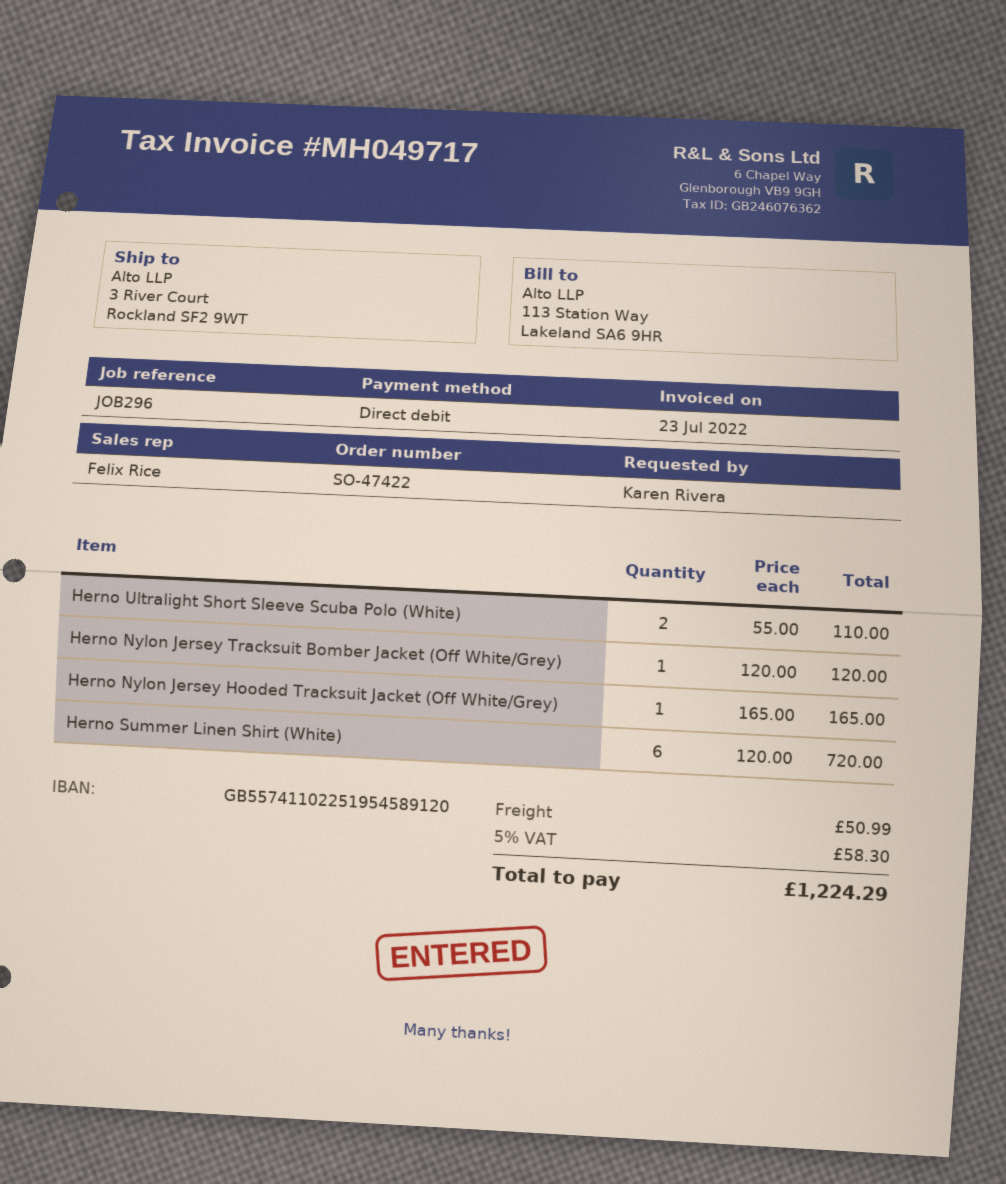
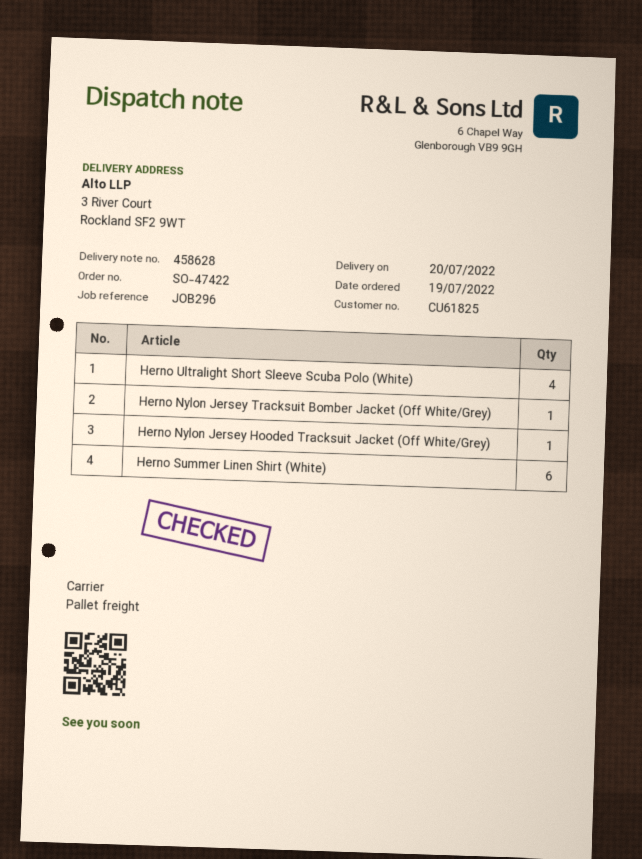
Herno Ultralight Short Sleeve Scuba Polo (White): 2 -> 4

